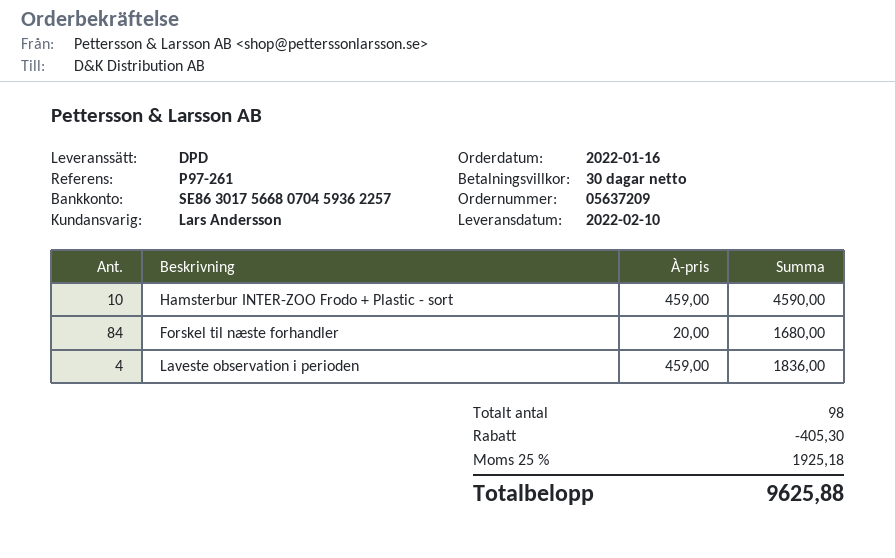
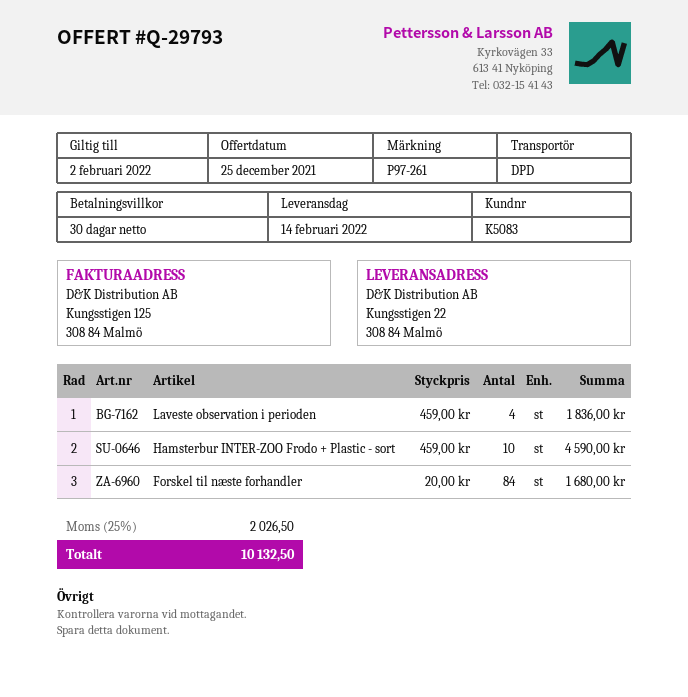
delivery date: 2022-02-10 -> 2022-02-14
discount: 405.30 -> none
tax: 25% = 1925.18 -> 25% = 2026.50
total: 9625.88 -> 10132.50

